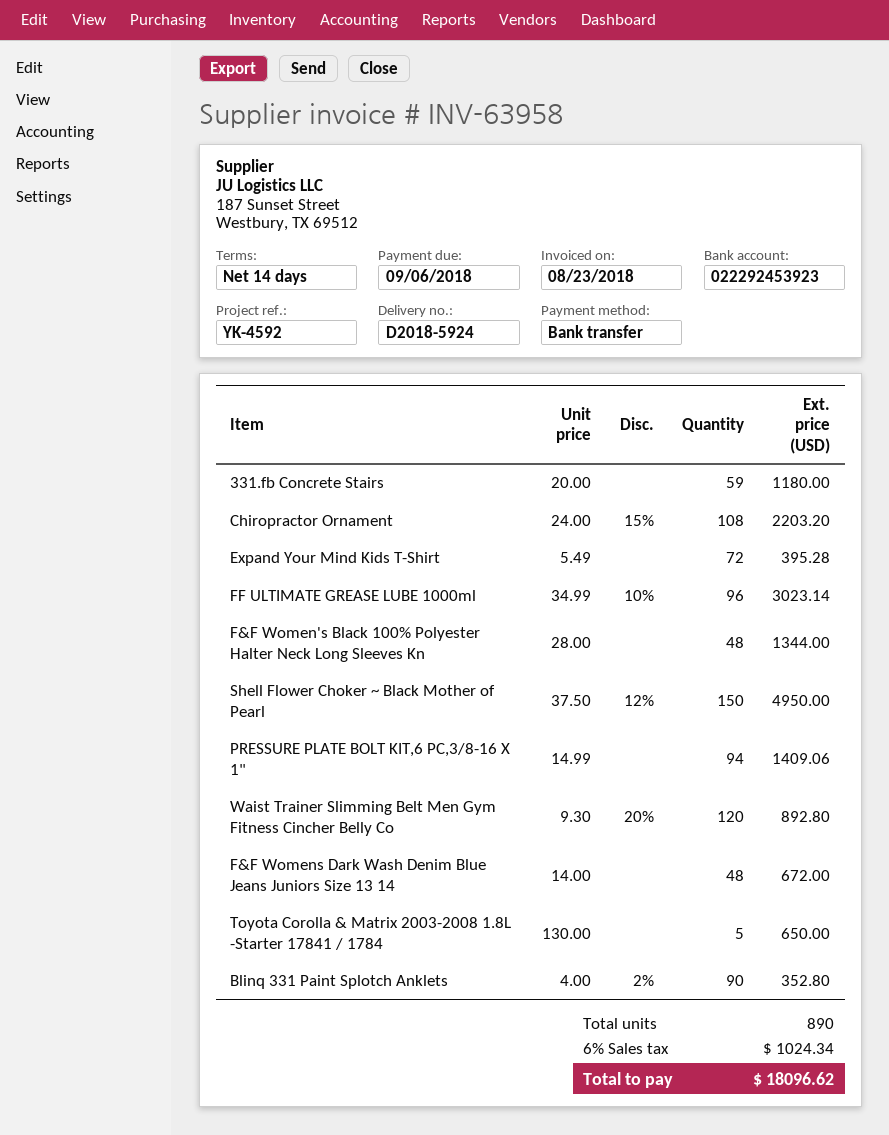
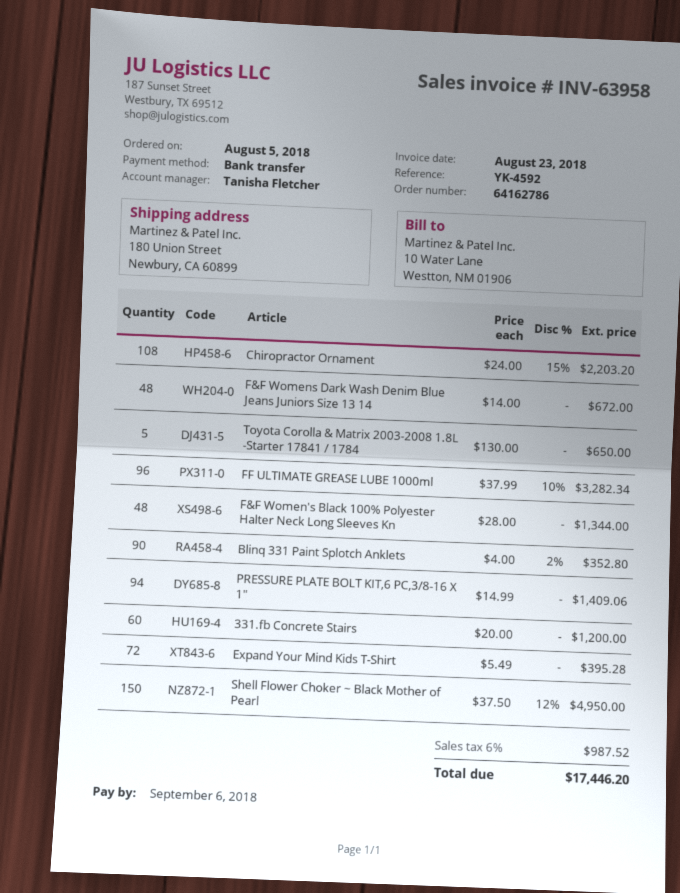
331.fb Concrete Stairs: 59 x 20.00 = 1180.00 -> 60 x 20.00 = 1200.00
FF ULTIMATE GREASE LUBE 1000ml: 96 x 34.99 - 10% = 3023.14 -> 96 x 37.99 - 10% = 3282.34
Waist Trainer Slimming Belt Men Gym Fitness Cincher Belly Co: 120 x 9.30 - 20% = 892.80 -> none
tax: 6% = 1024.34 -> 6% = 987.52
total: 18096.62 -> 17446.20

